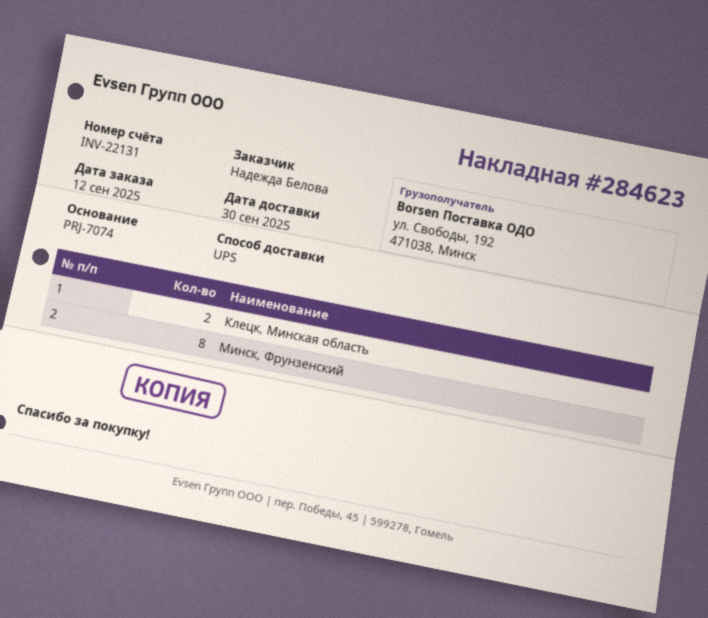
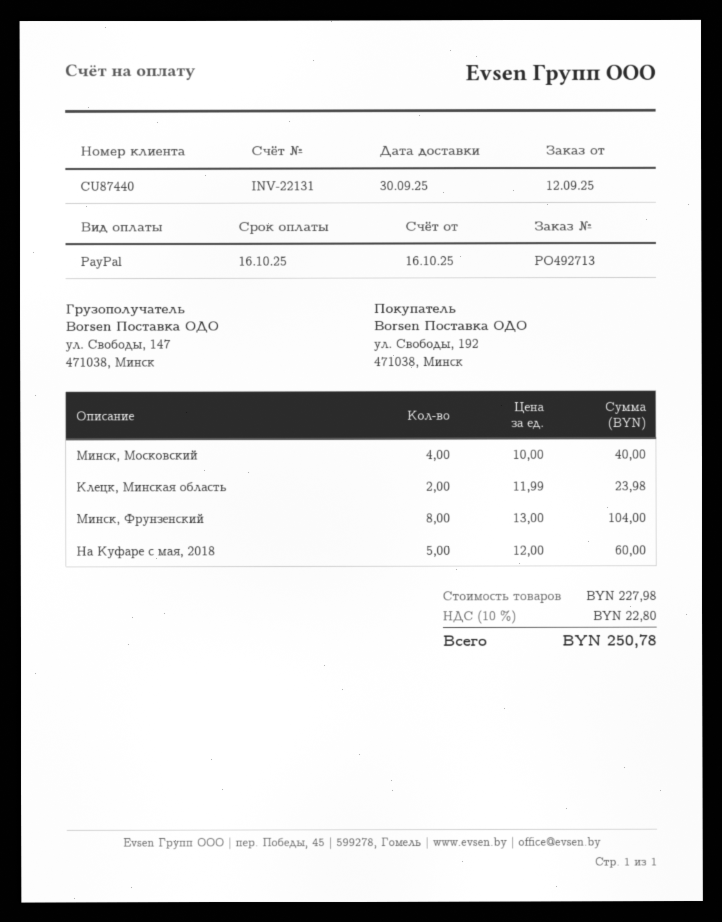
ship to: ул. Свободы, 192, 471038, Минск -> ул. Свободы, 147, 471038, Минск
Минск, Московский: none -> 4
На Куфаре с мая, 2018: none -> 5

